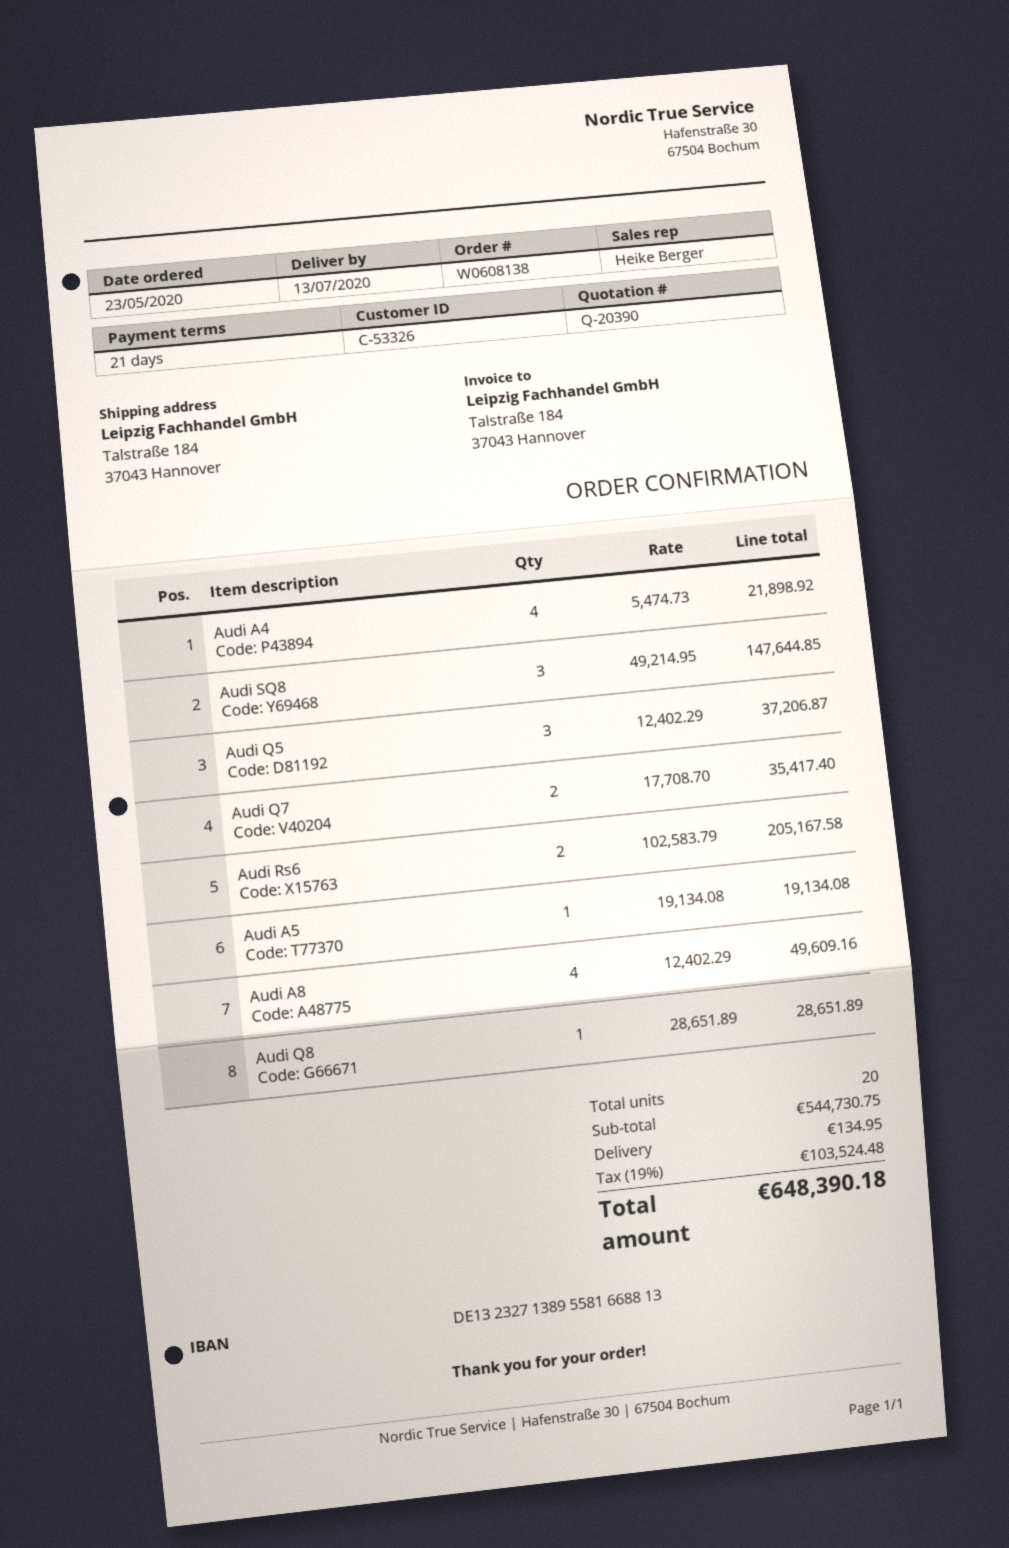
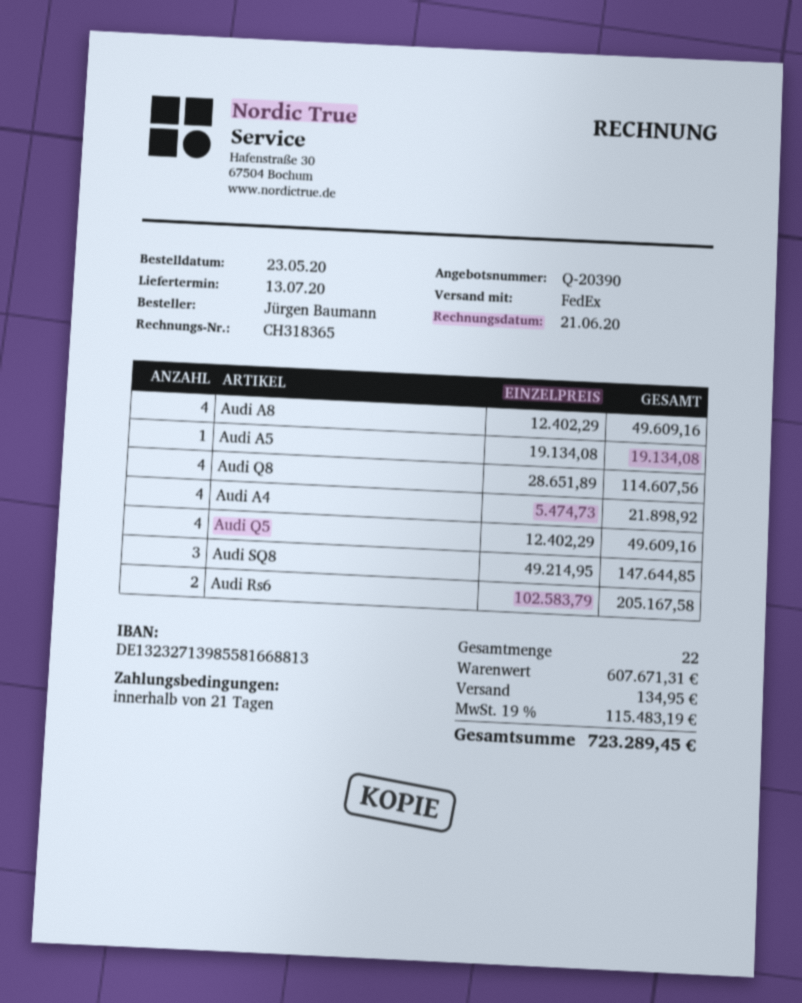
bank account: DE13232713895581668813 -> DE13232713985581668813
Audi Q5: 3 x 12402.29 = 37206.87 -> 4 x 12402.29 = 49609.16
Audi Q7: 2 x 17708.70 = 35417.40 -> none
Audi Q8: 1 x 28651.89 = 28651.89 -> 4 x 28651.89 = 114607.56
total quantity: 20 -> 22
subtotal: 544730.75 -> 607671.31
tax: 19% = 103524.48 -> 19% = 115483.19
total: 648390.18 -> 723289.45

